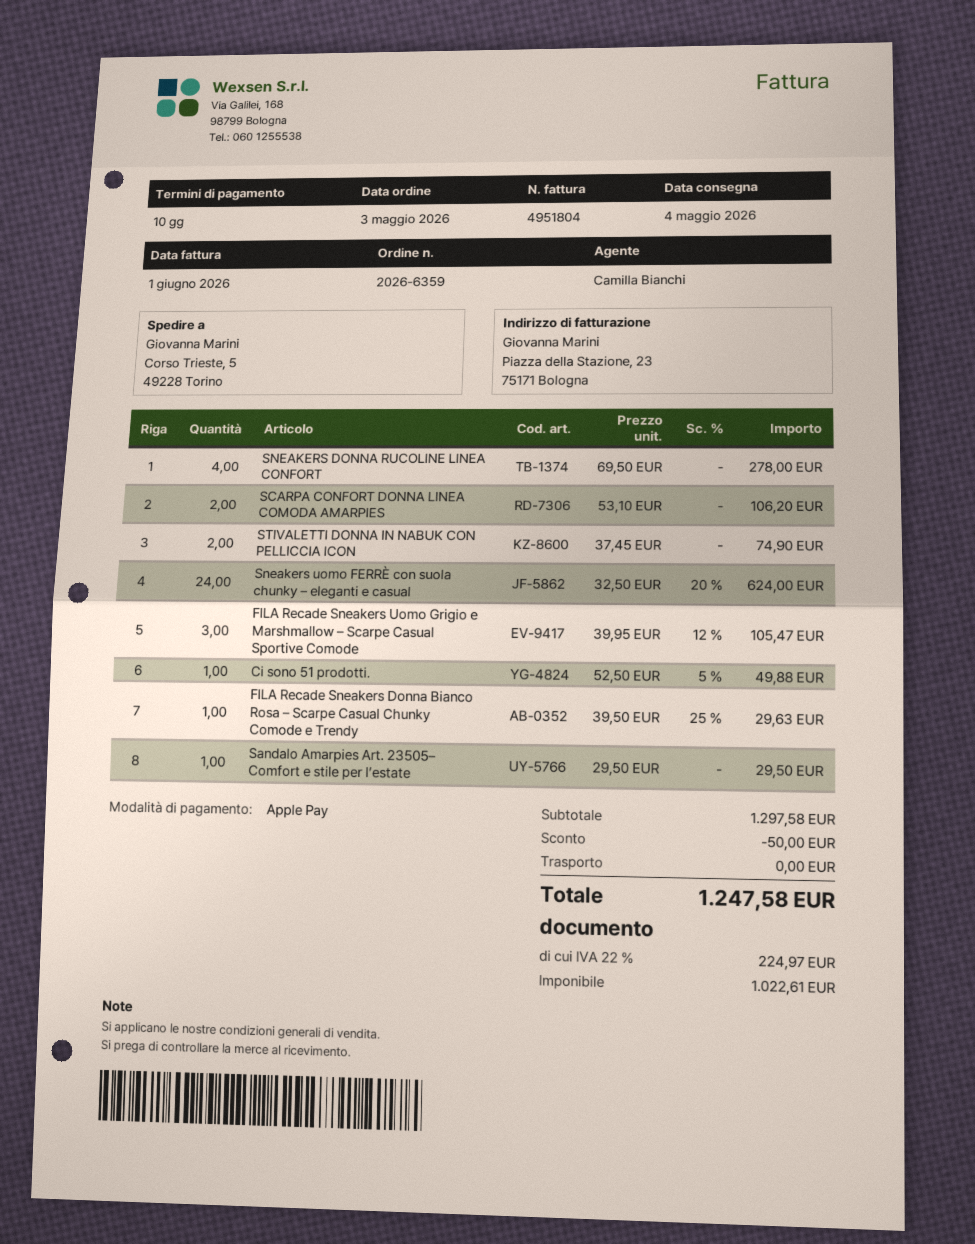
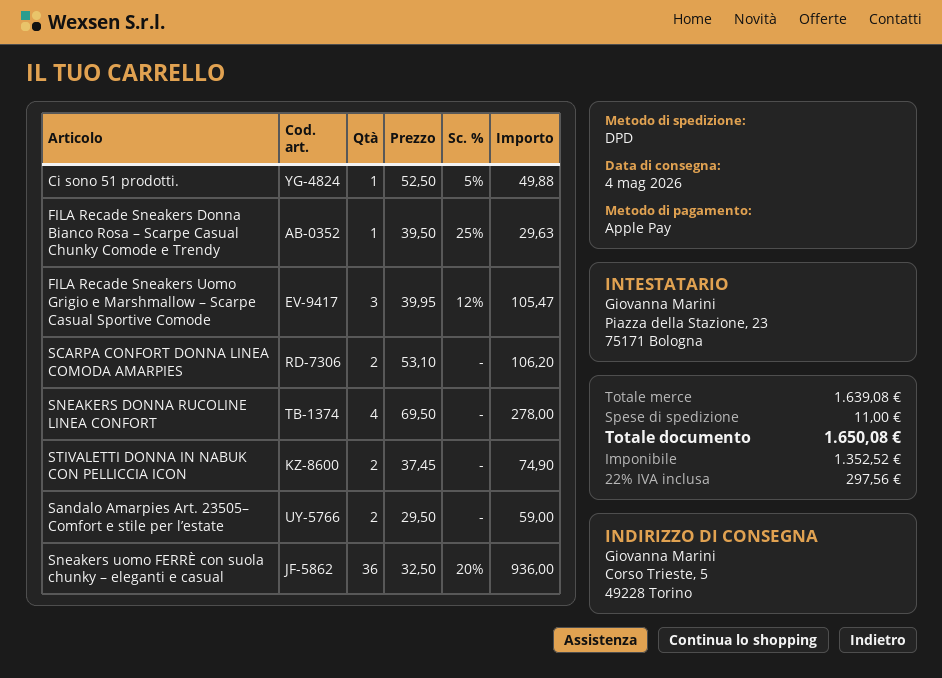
Sneakers uomo FERRÈ con suola chunky – eleganti e casual: 24 x 32.50 - 20% = 624.00 -> 36 x 32.50 - 20% = 936.00
Sandalo Amarpies Art. 23505– Comfort e stile per l’estate: 1 x 29.50 = 29.50 -> 2 x 29.50 = 59.00
subtotal: 1297.58 -> 1639.08
discount: 50.00 -> none
shipping: 0.00 -> 11.00
net: 1022.61 -> 1352.52
tax: 22% = 224.97 -> 22% = 297.56
total: 1247.58 -> 1650.08

